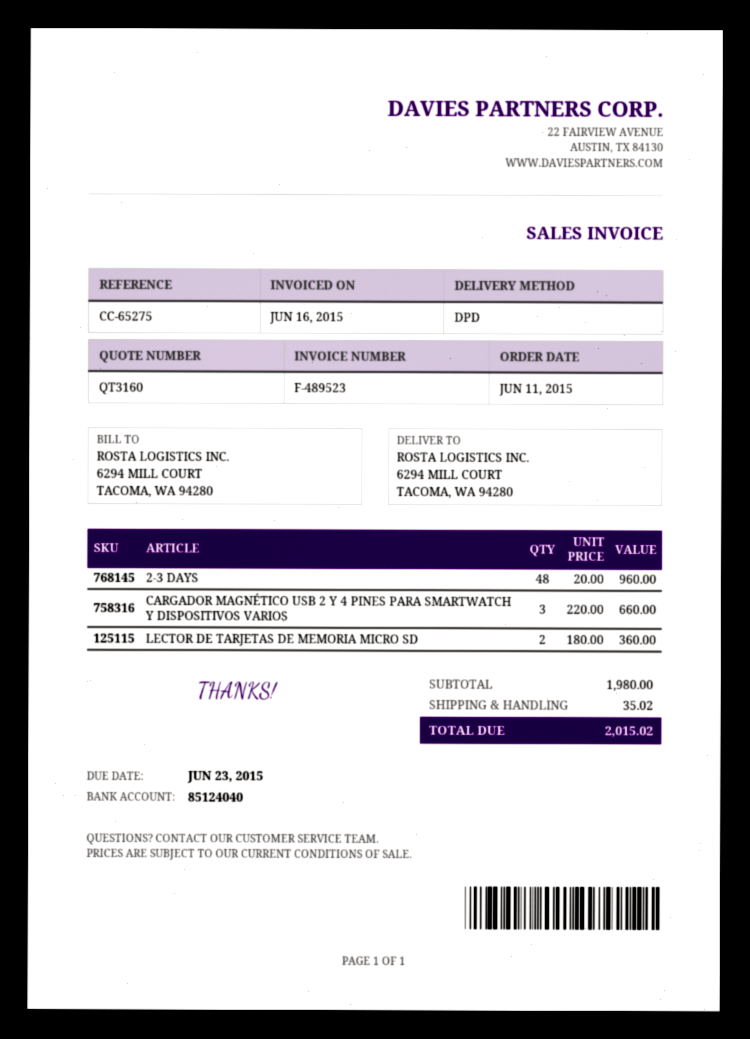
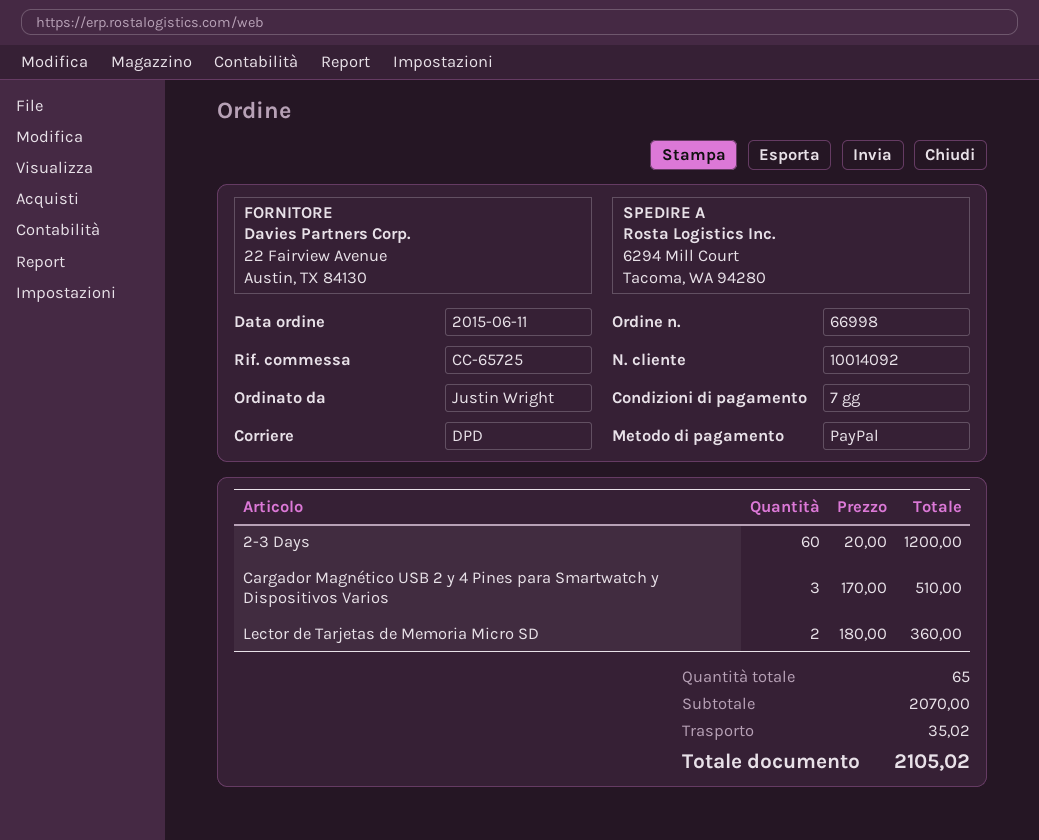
reference: CC-65275 -> CC-65725
2-3 DAYS: 48 x 20.00 = 960.00 -> 60 x 20.00 = 1200.00
CARGADOR MAGNÉTICO USB 2 Y 4 PINES PARA SMARTWATCH Y DISPOSITIVOS VARIOS: 3 x 220.00 = 660.00 -> 3 x 170.00 = 510.00
subtotal: 1980.00 -> 2070.00
total: 2015.02 -> 2105.02

